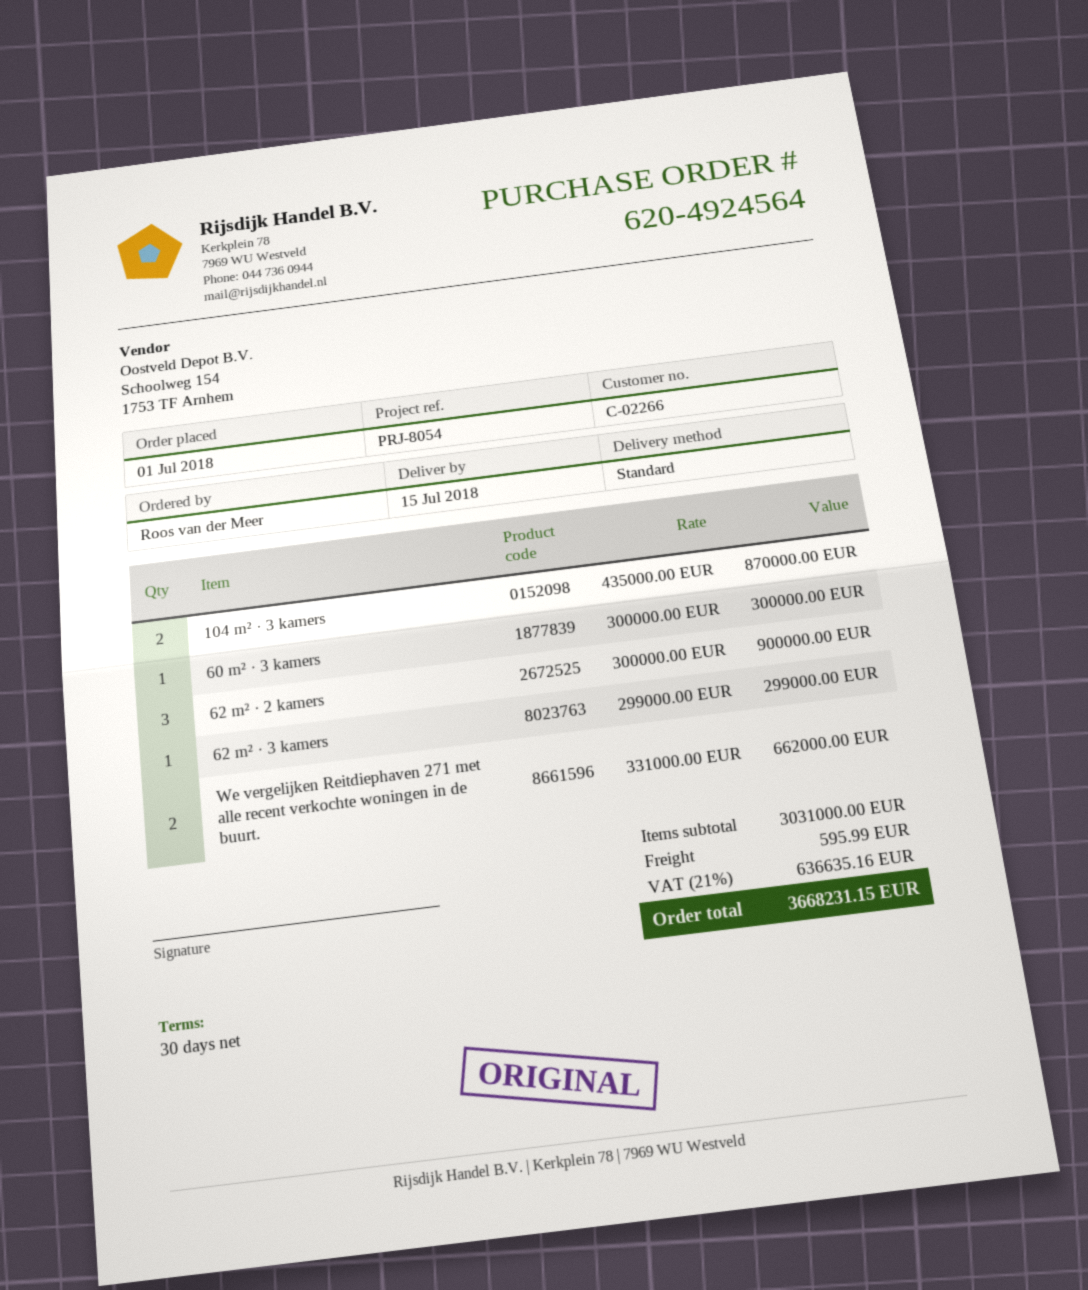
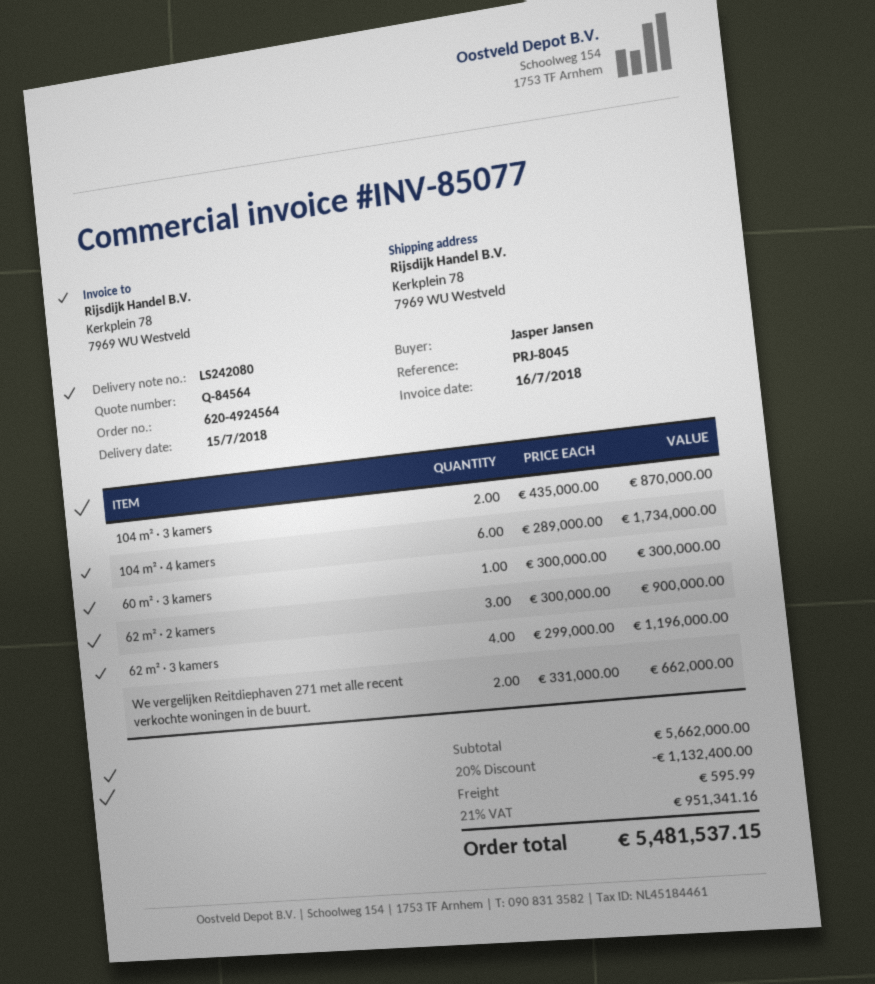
reference: PRJ-8054 -> PRJ-8045
ordered by: Roos van der Meer -> Jasper Jansen
62 m² · 3 kamers: 1 x 299000.00 = 299000.00 -> 4 x 299000.00 = 1196000.00
104 m² · 4 kamers: none -> 6 x 289000.00 = 1734000.00
subtotal: 3031000.00 -> 5662000.00
discount: none -> 20% = 1132400.00
tax: 21% = 636635.16 -> 21% = 951341.16
total: 3668231.15 -> 5481537.15

